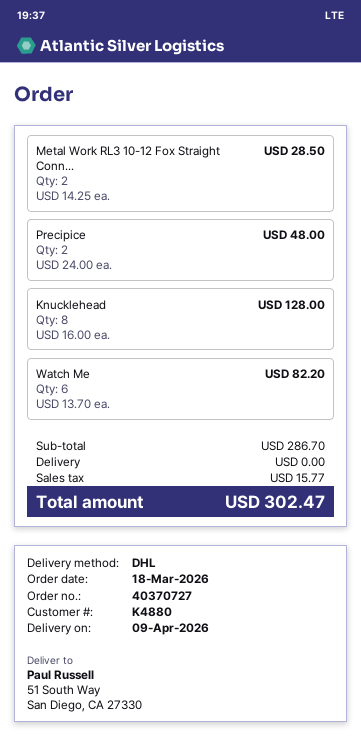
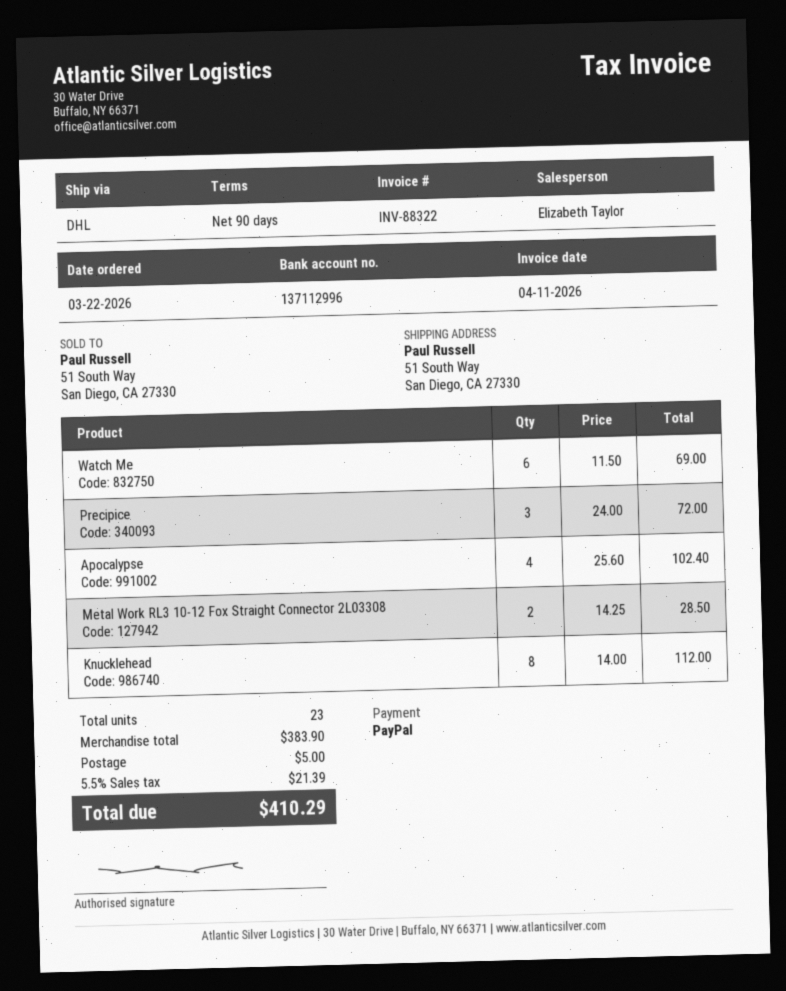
order date: 2026-03-18 -> 2026-03-22
Precipice: 2 x 24.00 = 48.00 -> 3 x 24.00 = 72.00
Knucklehead: 8 x 16.00 = 128.00 -> 8 x 14.00 = 112.00
Watch Me: 6 x 13.70 = 82.20 -> 6 x 11.50 = 69.00
Apocalypse: none -> 4 x 25.60 = 102.40
subtotal: 286.70 -> 383.90
shipping: 0.00 -> 5.00
tax: 15.77 -> 21.39
total: 302.47 -> 410.29

